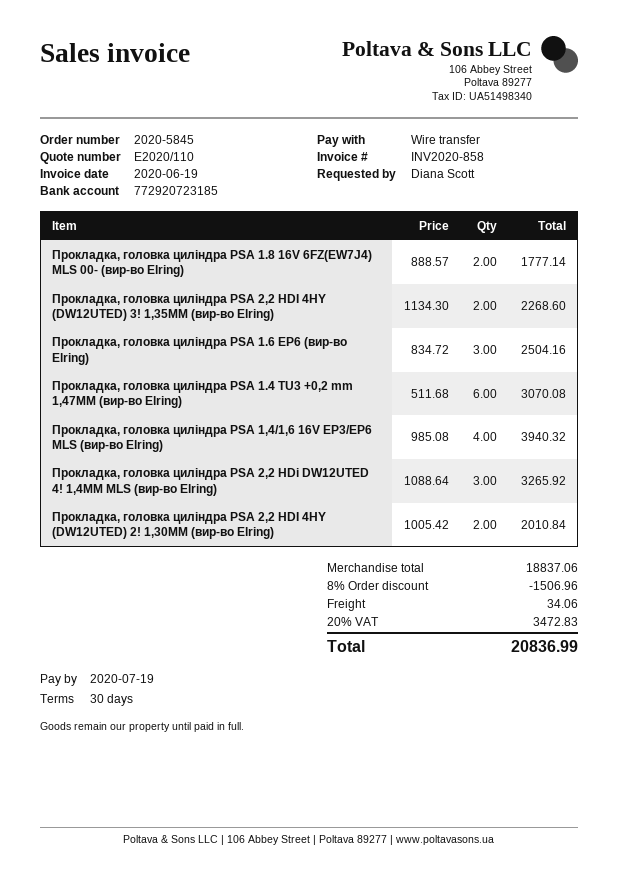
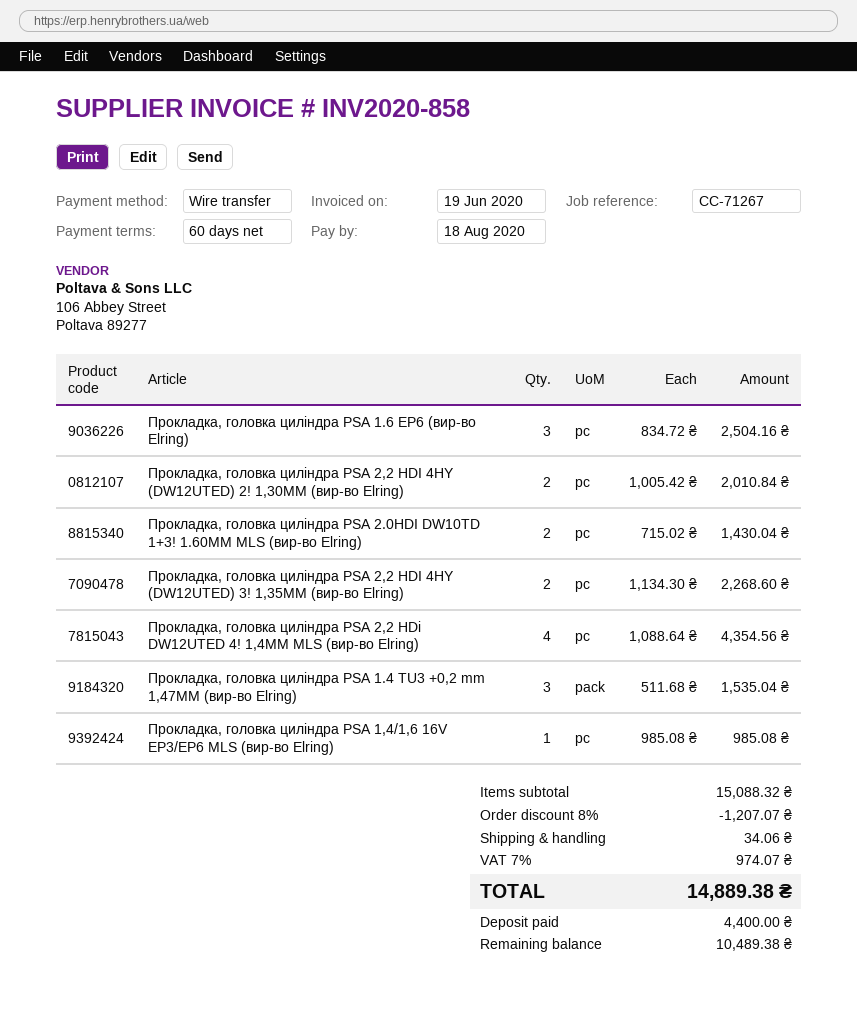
payment terms: 30 days -> 60 days
due date: 2020-07-19 -> 2020-08-18
Прокладка, головка циліндра PSA 1.8 16V 6FZ(EW7J4) MLS 00- (вир-во Elring): 2 x 888.57 = 1777.14 -> none
Прокладка, головка циліндра PSA 1.4 TU3 +0,2 mm 1,47MM (вир-во Elring): 6 x 511.68 = 3070.08 -> 3 x 511.68 = 1535.04
Прокладка, головка циліндра PSA 1,4/1,6 16V EP3/EP6 MLS (вир-во Elring): 4 x 985.08 = 3940.32 -> 1 x 985.08 = 985.08
Прокладка, головка циліндра PSA 2,2 HDi DW12UTED 4! 1,4MM MLS (вир-во Elring): 3 x 1088.64 = 3265.92 -> 4 x 1088.64 = 4354.56
Прокладка, головка циліндра PSA 2.0HDI DW10TD 1+3! 1.60MM MLS (вир-во Elring): none -> 2 x 715.02 = 1430.04
subtotal: 18837.06 -> 15088.32
discount: 8% = 1506.96 -> 8% = 1207.07
tax: 20% = 3472.83 -> 7% = 974.07
total: 20836.99 -> 14889.38

